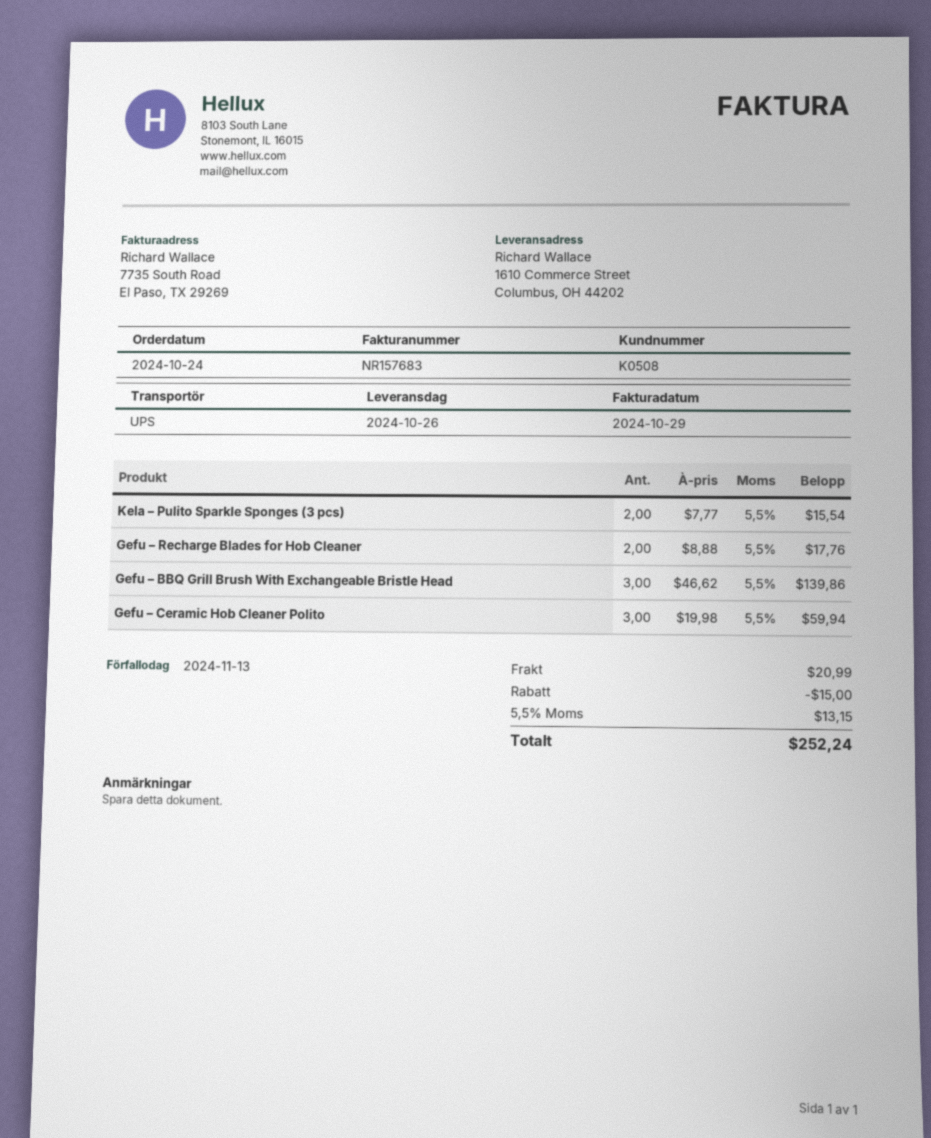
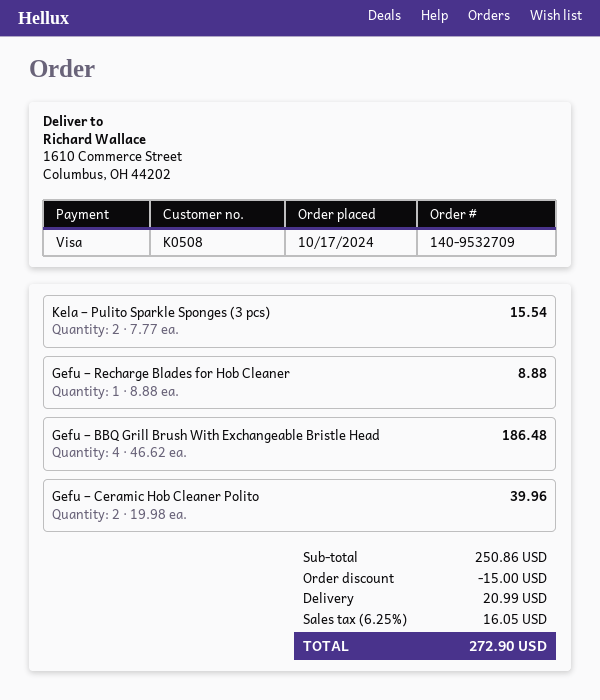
order date: 2024-10-24 -> 2024-10-17
Gefu – Recharge Blades for Hob Cleaner: 2 x 8.88 = 17.76 -> 1 x 8.88 = 8.88
Gefu – BBQ Grill Brush With Exchangeable Bristle Head: 3 x 46.62 = 139.86 -> 4 x 46.62 = 186.48
Gefu – Ceramic Hob Cleaner Polito: 3 x 19.98 = 59.94 -> 2 x 19.98 = 39.96
tax: 5.5% = 13.15 -> 6.25% = 16.05
total: 252.24 -> 272.90

